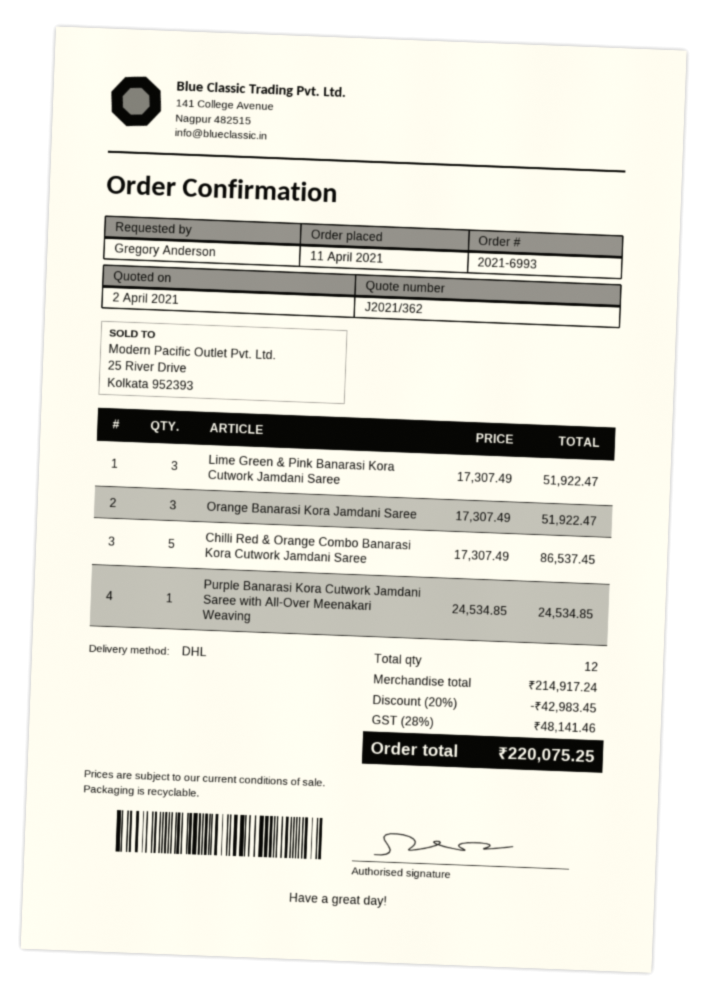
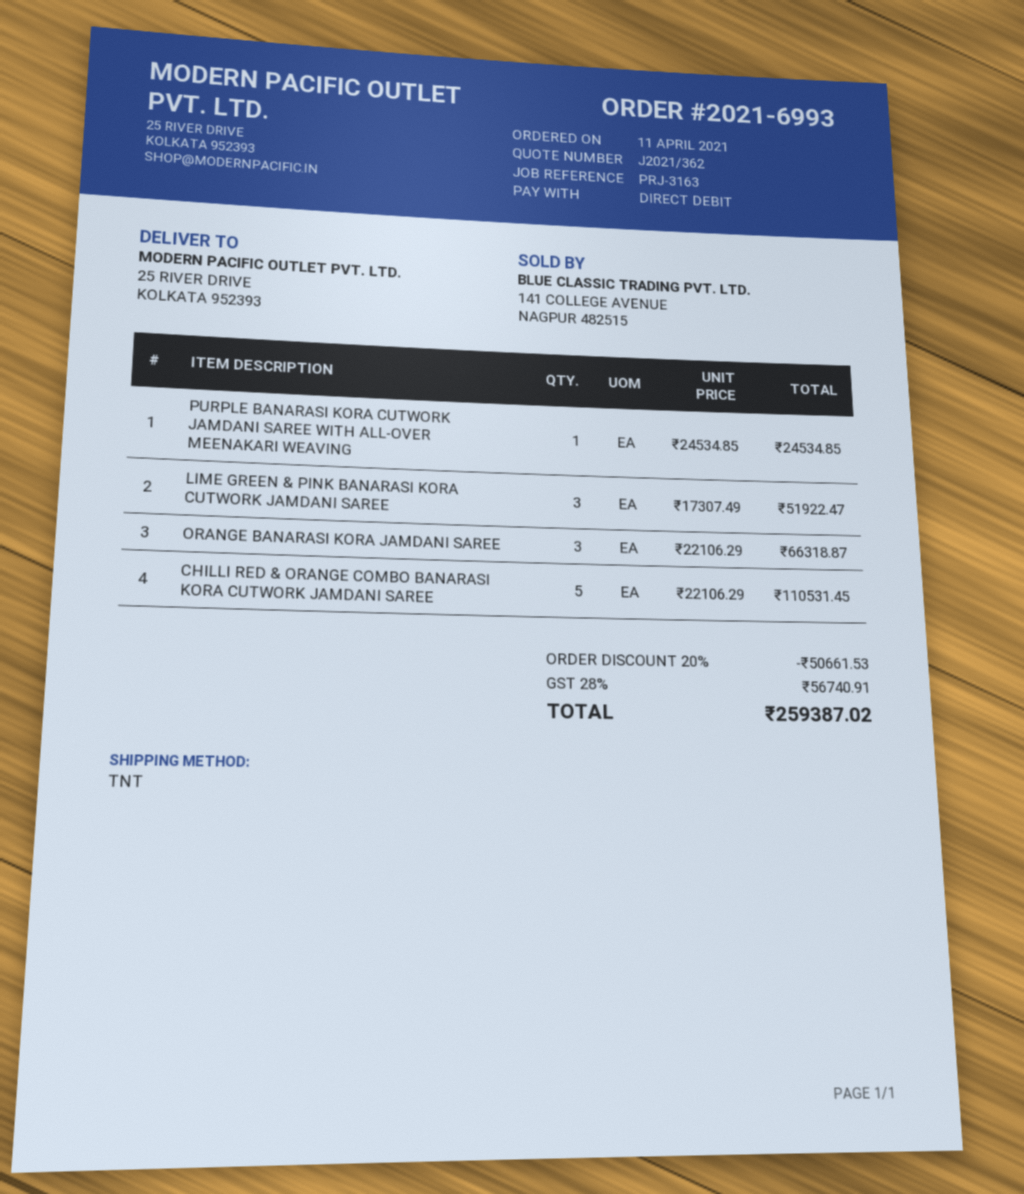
shipping method: DHL -> TNT
Orange Banarasi Kora Jamdani Saree: 3 x 17307.49 = 51922.47 -> 3 x 22106.29 = 66318.87
Chilli Red & Orange Combo Banarasi Kora Cutwork Jamdani Saree: 5 x 17307.49 = 86537.45 -> 5 x 22106.29 = 110531.45
discount: 20% = 42983.45 -> 20% = 50661.53
tax: 28% = 48141.46 -> 28% = 56740.91
total: 220075.25 -> 259387.02

